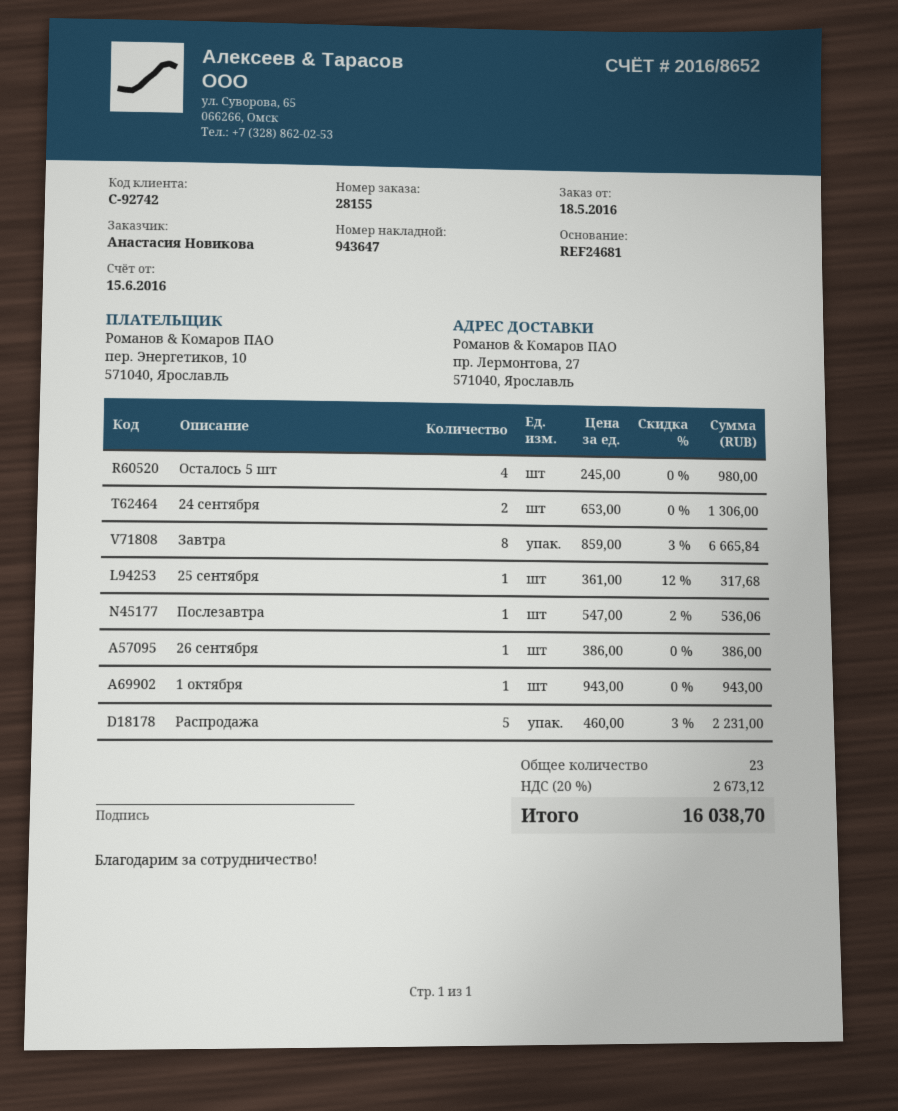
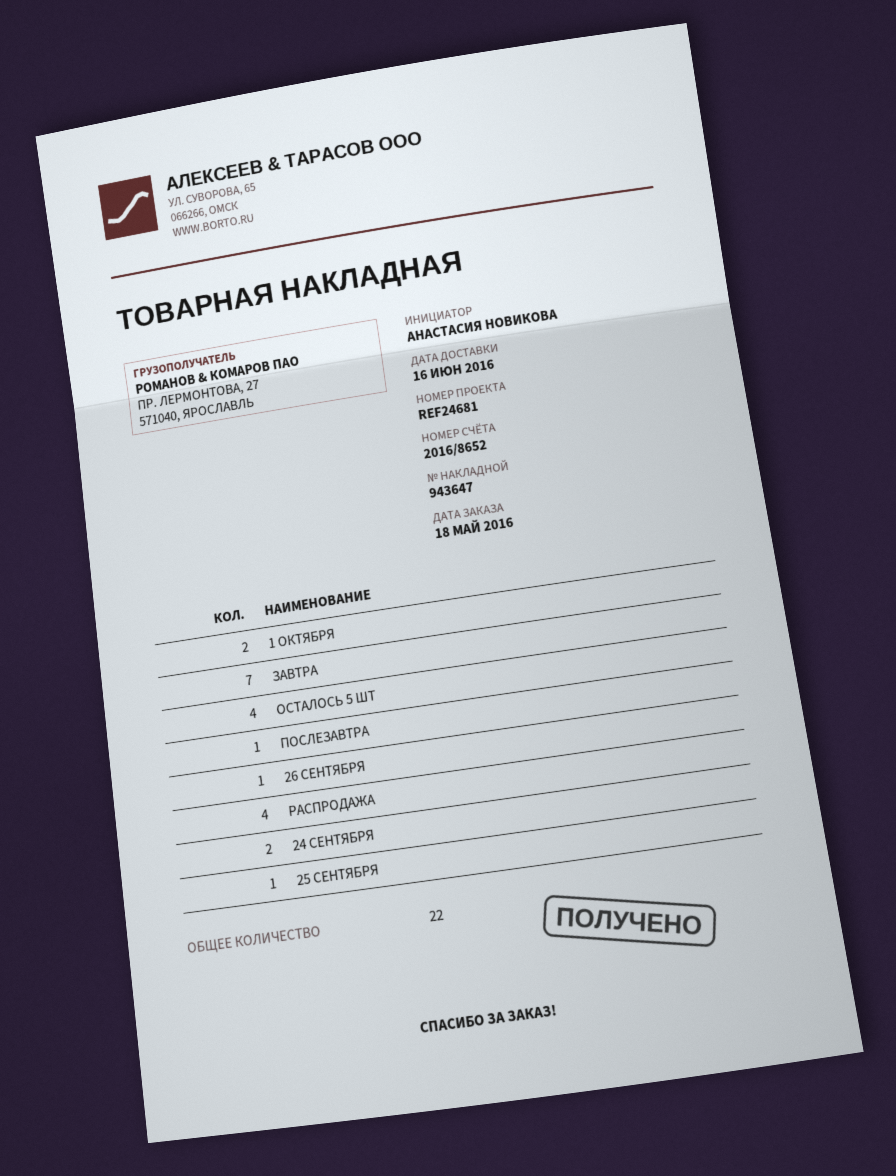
Завтра: 8 -> 7
1 октября: 1 -> 2
Распродажа: 5 -> 4
total quantity: 23 -> 22

